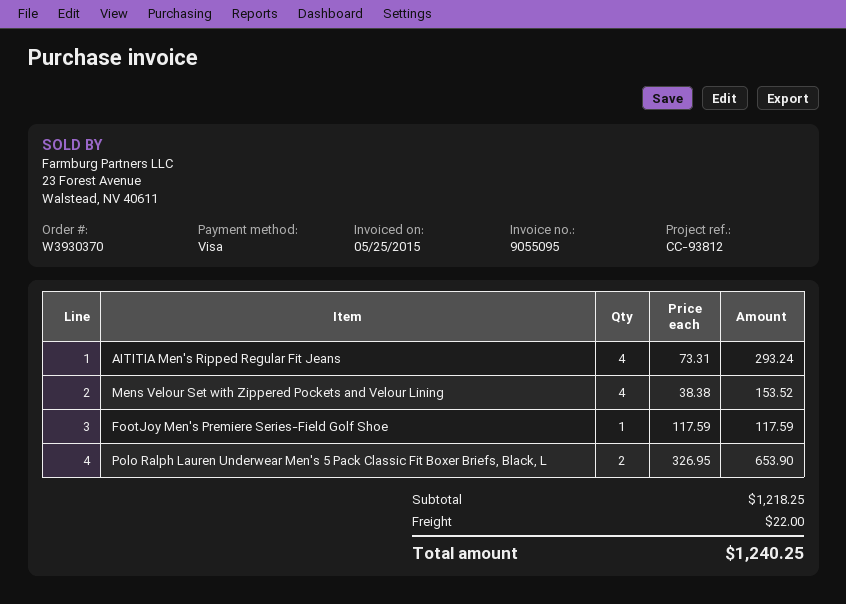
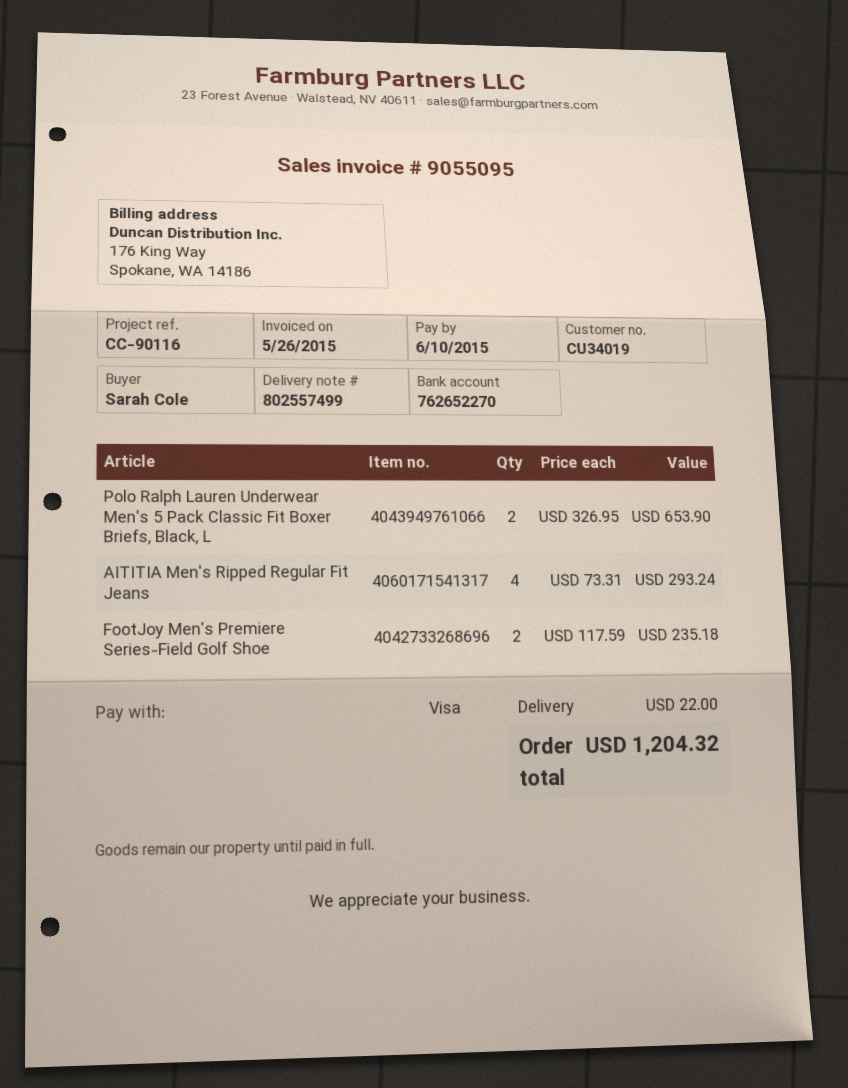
invoice date: 2015-05-25 -> 2015-05-26
reference: CC-93812 -> CC-90116
Mens Velour Set with Zippered Pockets and Velour Lining: 4 x 38.38 = 153.52 -> none
FootJoy Men's Premiere Series-Field Golf Shoe: 1 x 117.59 = 117.59 -> 2 x 117.59 = 235.18
total: 1240.25 -> 1204.32

